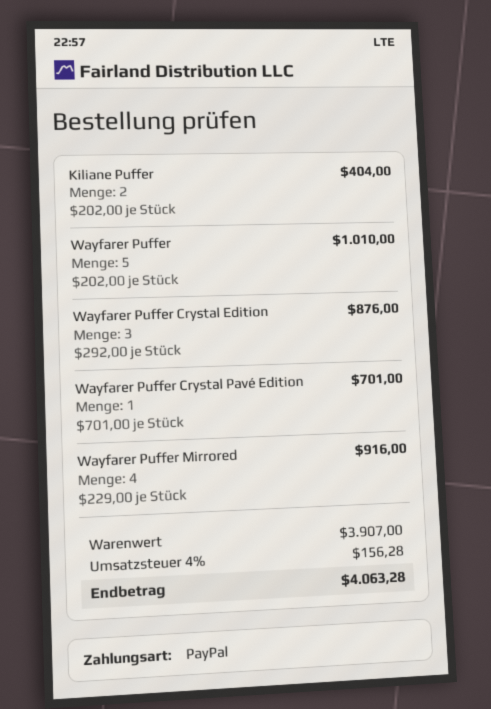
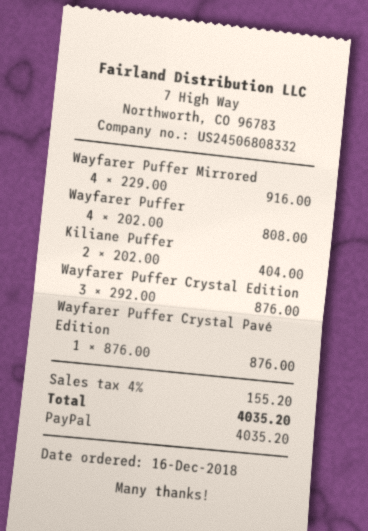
Wayfarer Puffer: 5 x 202.00 = 1010.00 -> 4 x 202.00 = 808.00
Wayfarer Puffer Crystal Pavé Edition: 1 x 701.00 = 701.00 -> 1 x 876.00 = 876.00
tax: 4% = 156.28 -> 4% = 155.20
total: 4063.28 -> 4035.20

